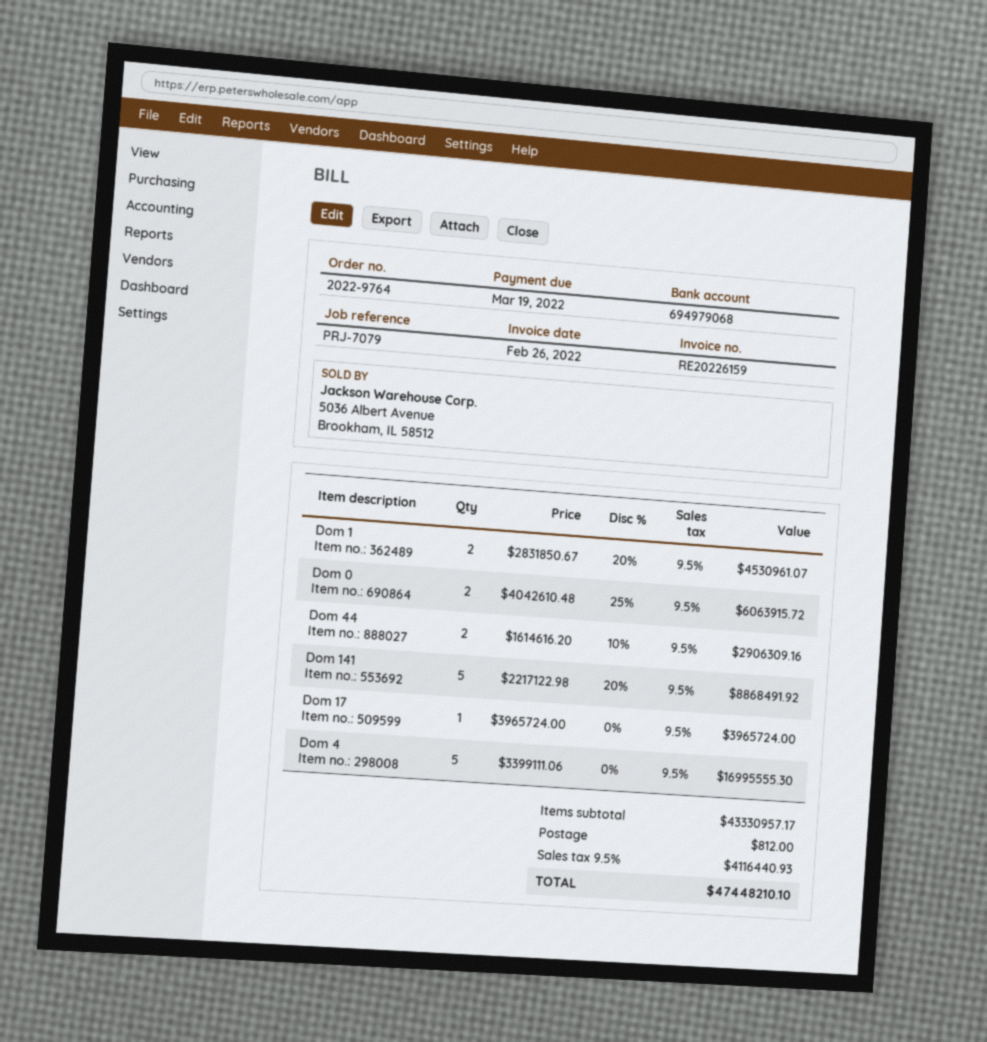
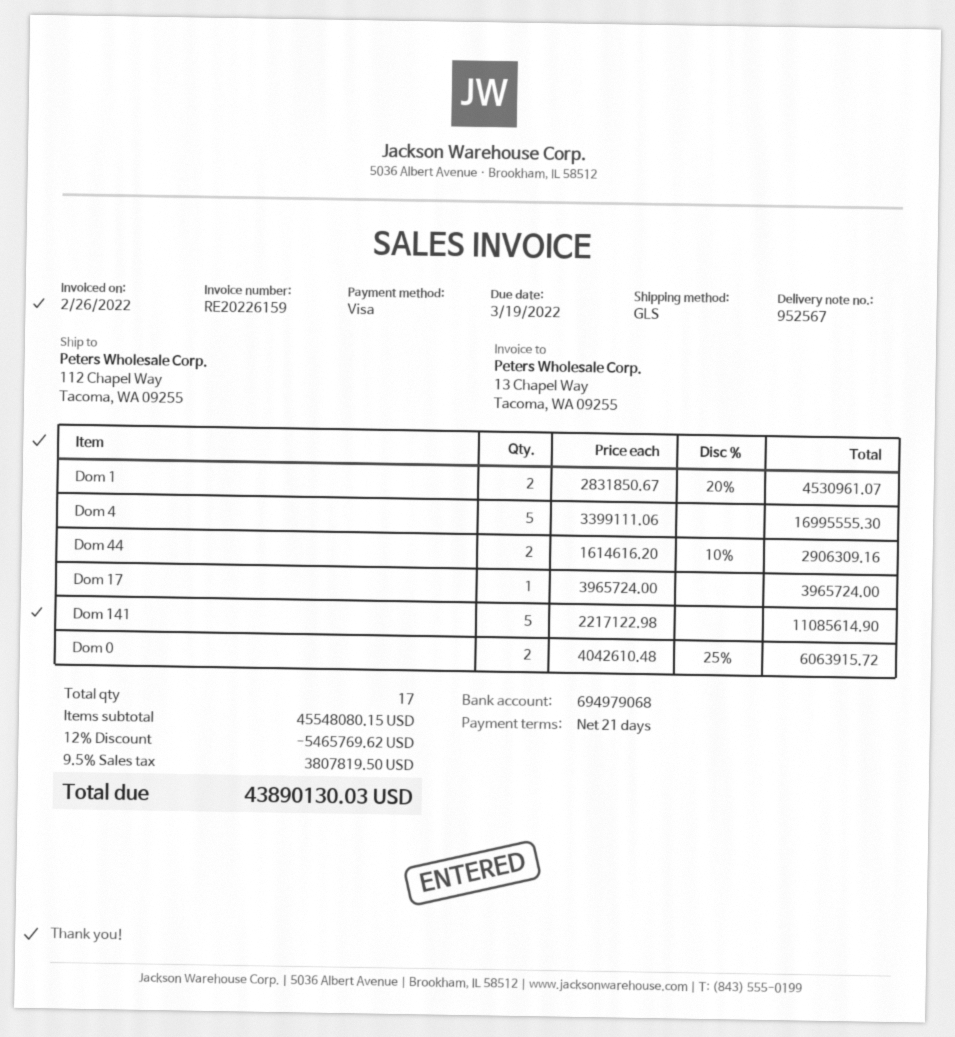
Dom 141: 5 x 2217122.98 - 20% = 8868491.92 -> 5 x 2217122.98 = 11085614.90
subtotal: 43330957.17 -> 45548080.15
discount: none -> 12% = 5465769.62
shipping: 812.00 -> none
tax: 9.5% = 4116440.93 -> 9.5% = 3807819.50
total: 47448210.10 -> 43890130.03

